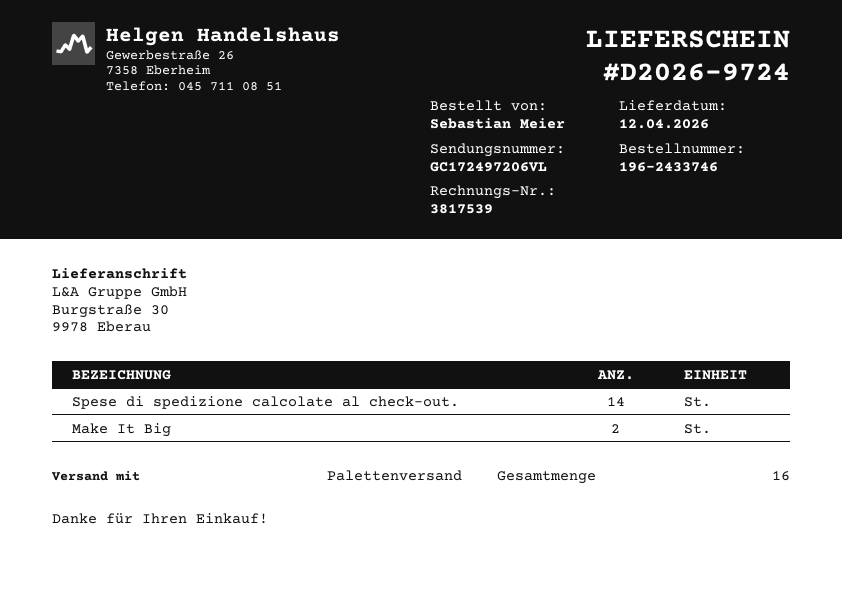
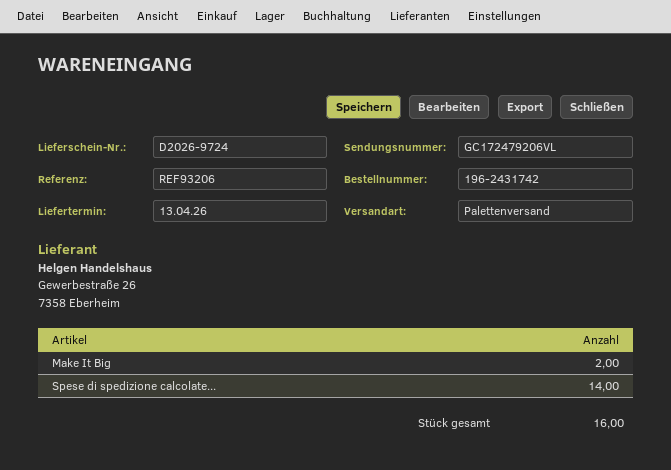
order number: 196-2433746 -> 196-2431742
delivery date: 2026-04-12 -> 2026-04-13
tracking number: GC172497206VL -> GC172479206VL

